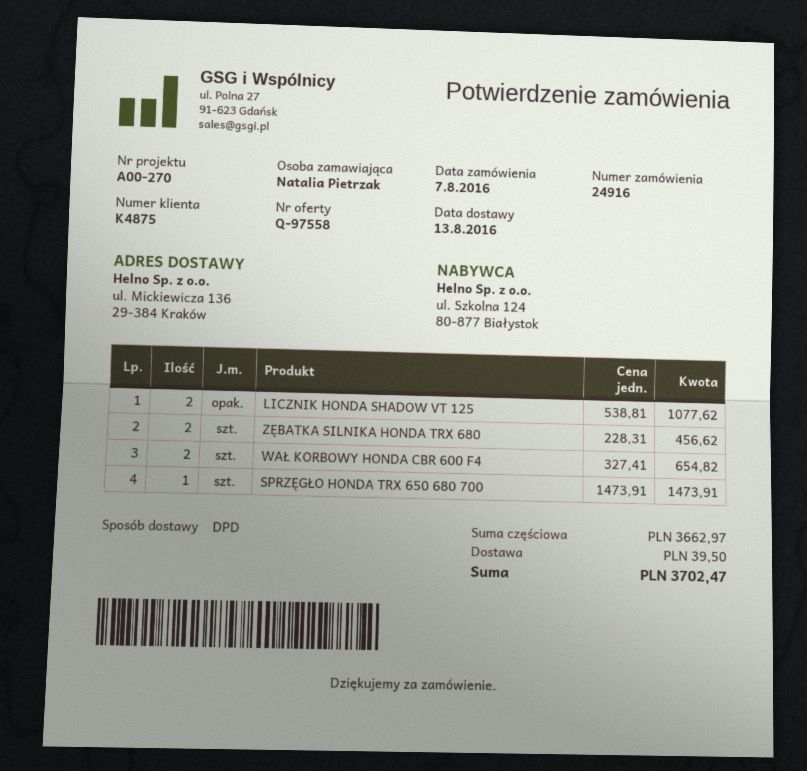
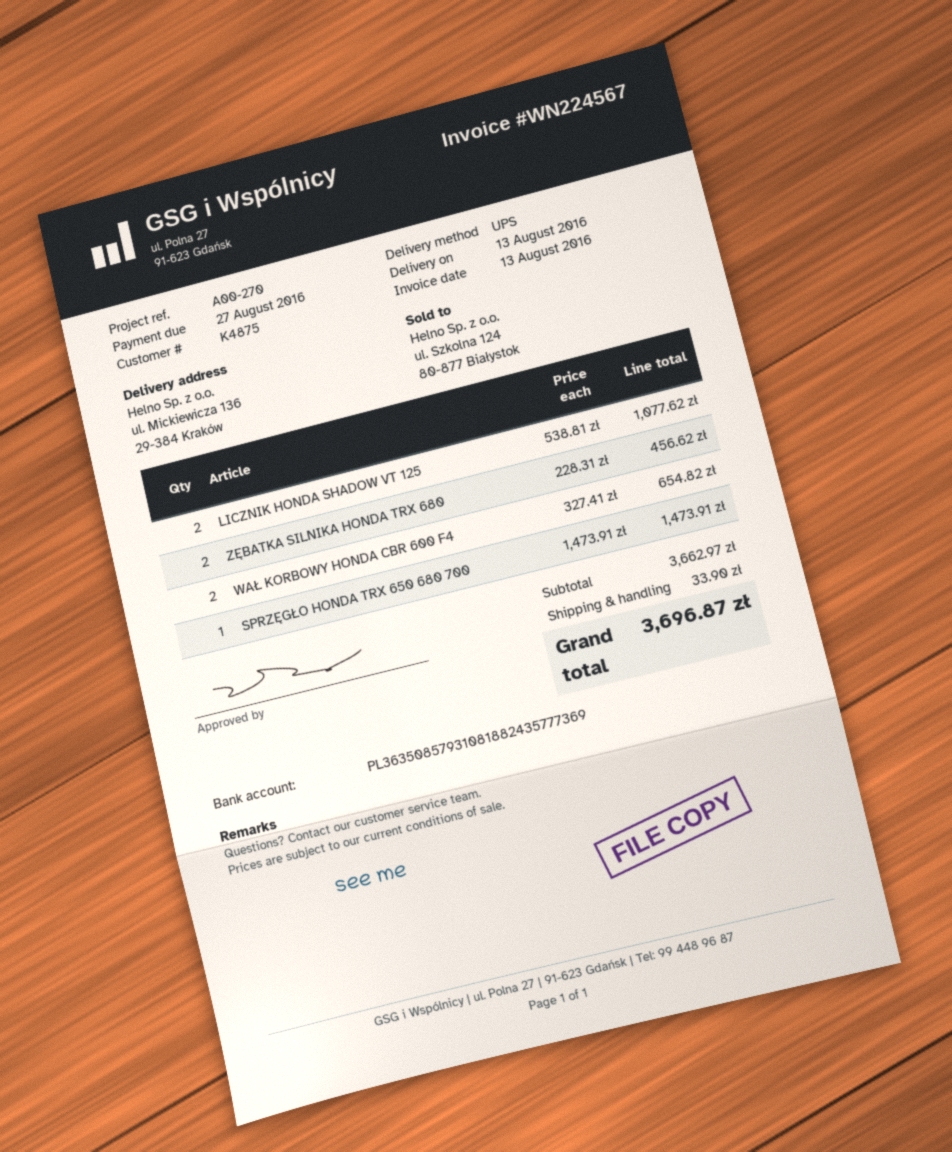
shipping method: DPD -> UPS
shipping: 39.50 -> 33.90
total: 3702.47 -> 3696.87

